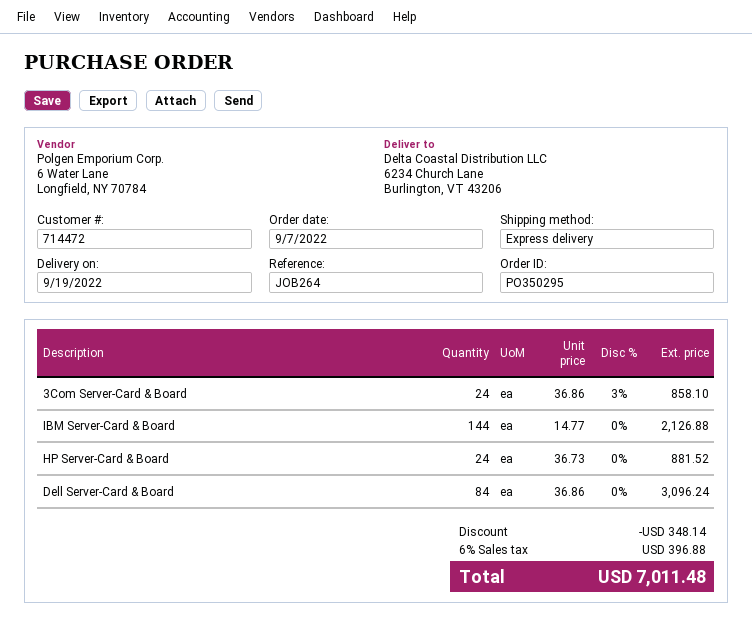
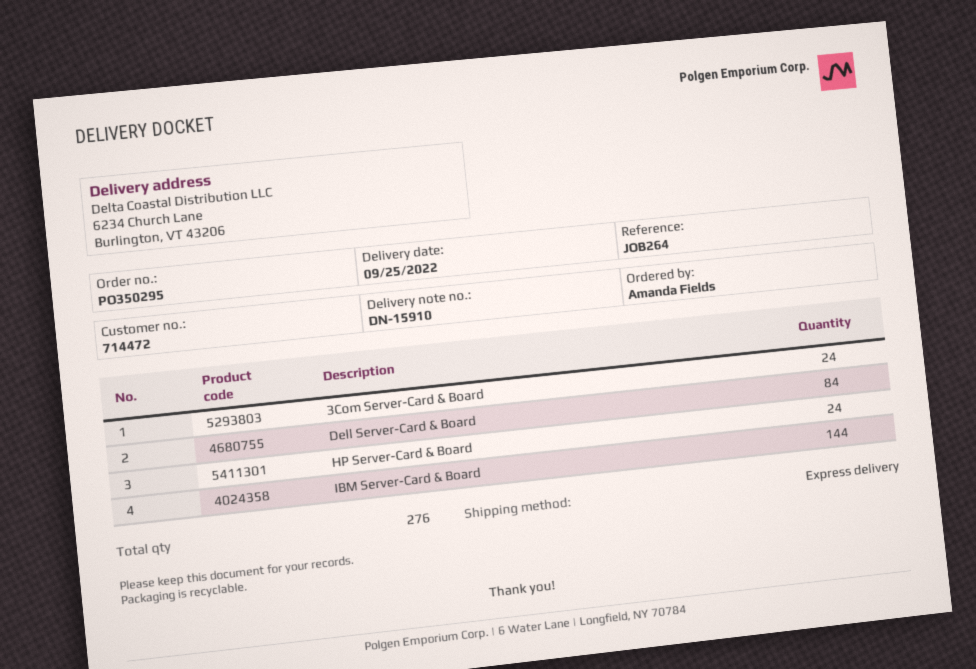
delivery date: 2022-09-19 -> 2022-09-25

